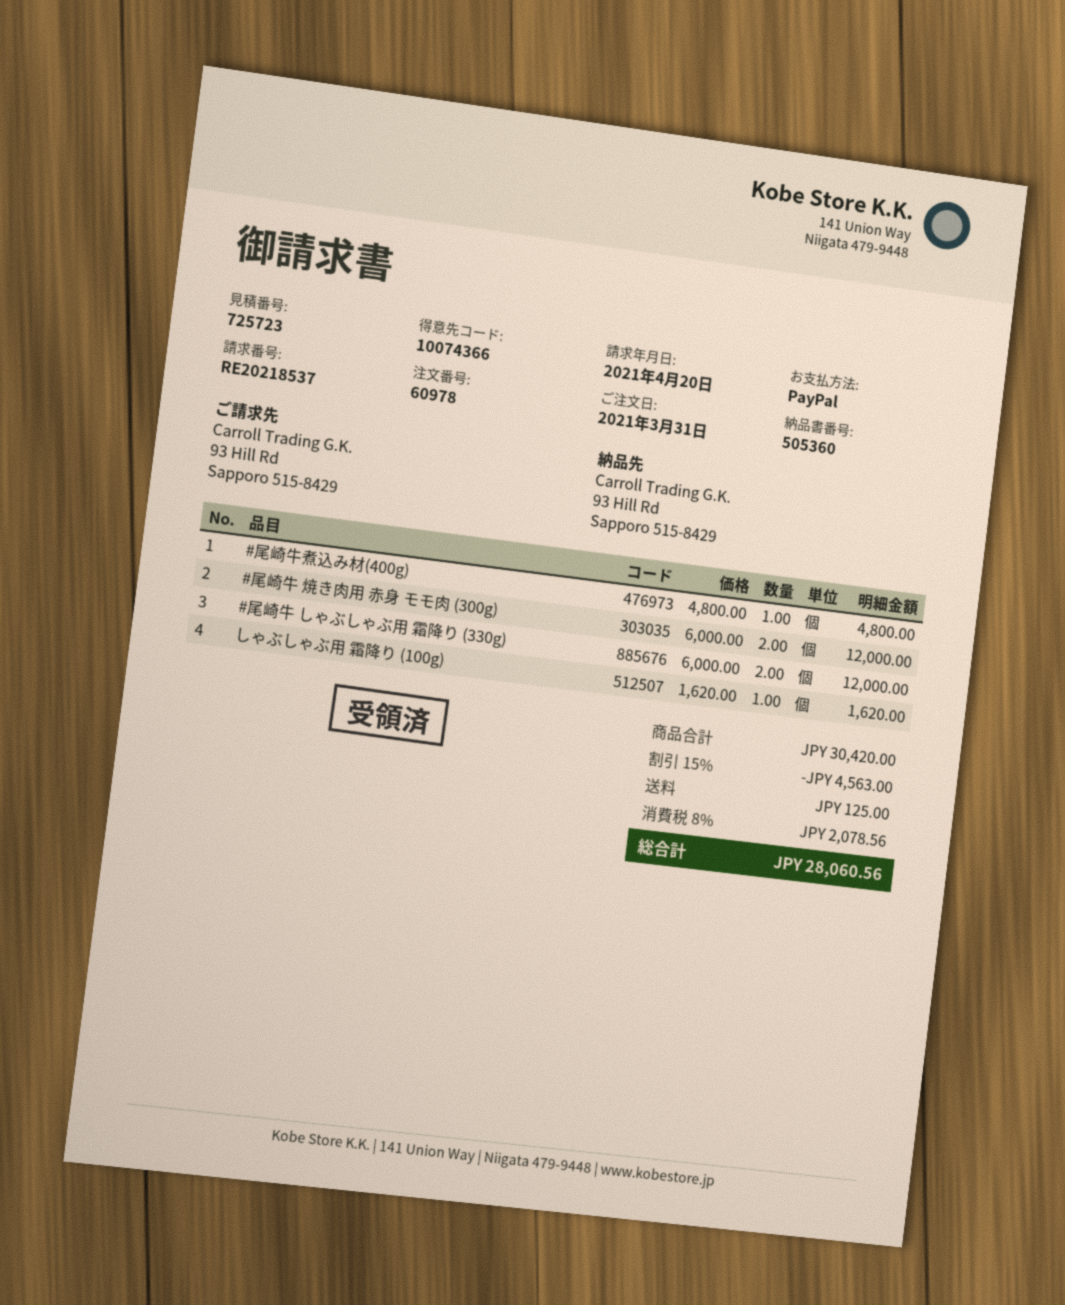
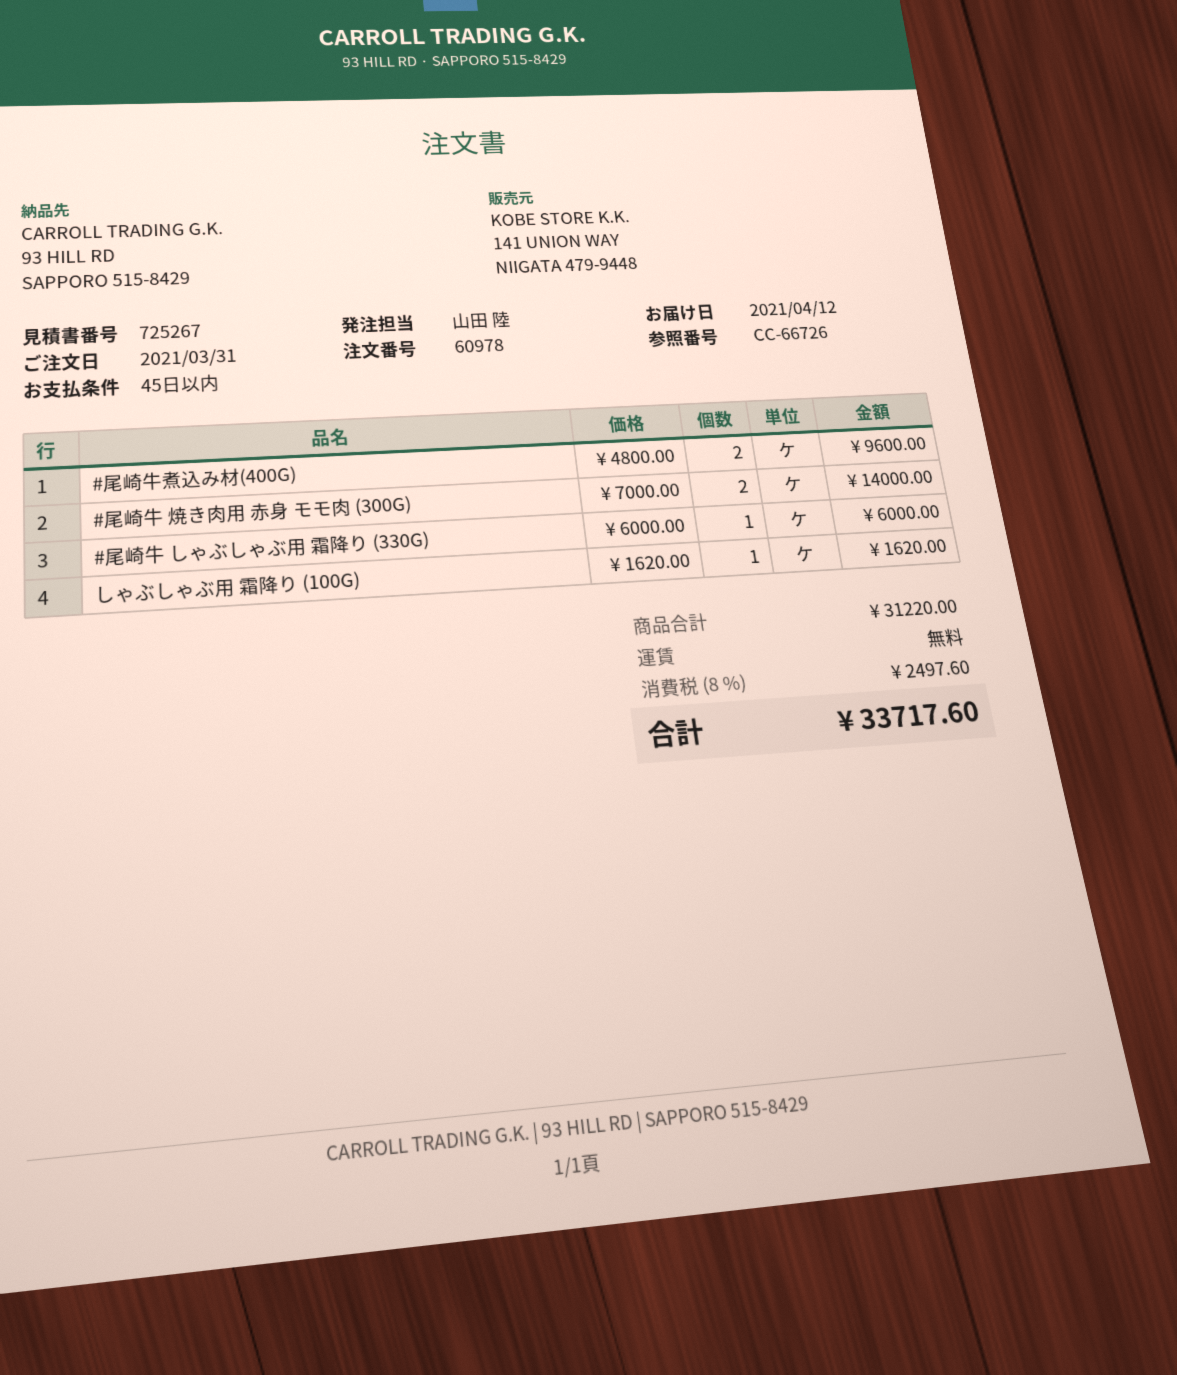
quote number: 725723 -> 725267
#尾崎牛煮込み材(400g): 1 x 4800.00 = 4800.00 -> 2 x 4800.00 = 9600.00
#尾崎牛 焼き肉用 赤身 モモ肉 (300g): 2 x 6000.00 = 12000.00 -> 2 x 7000.00 = 14000.00
#尾崎牛 しゃぶしゃぶ用 霜降り (330g): 2 x 6000.00 = 12000.00 -> 1 x 6000.00 = 6000.00
subtotal: 30420.00 -> 31220.00
discount: 15% = 4563.00 -> none
shipping: 125.00 -> 0.00
tax: 8% = 2078.56 -> 8% = 2497.60
total: 28060.56 -> 33717.60

